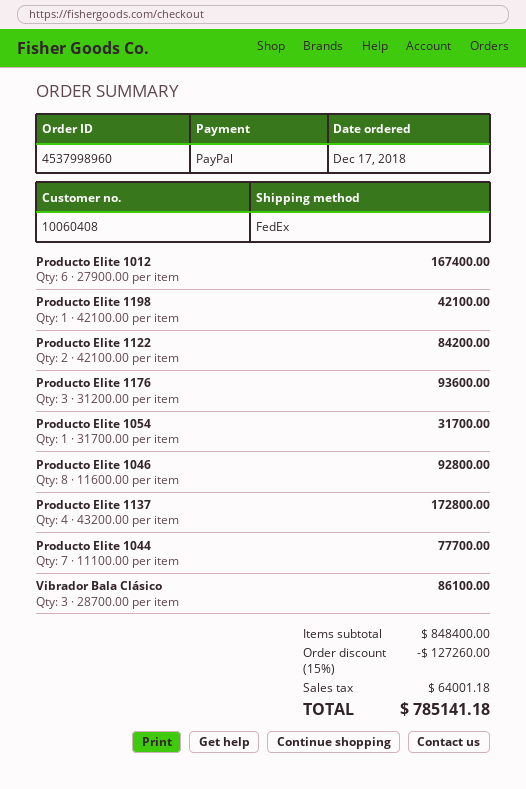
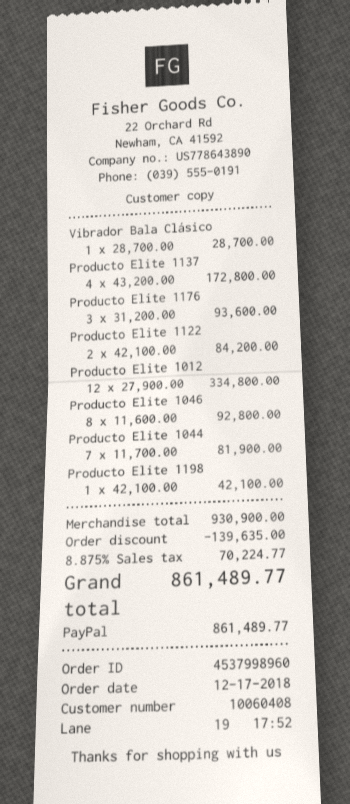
Producto Elite 1012: 6 x 27900.00 = 167400.00 -> 12 x 27900.00 = 334800.00
Producto Elite 1054: 1 x 31700.00 = 31700.00 -> none
Producto Elite 1044: 7 x 11100.00 = 77700.00 -> 7 x 11700.00 = 81900.00
Vibrador Bala Clásico: 3 x 28700.00 = 86100.00 -> 1 x 28700.00 = 28700.00
subtotal: 848400.00 -> 930900.00
discount: 127260.00 -> 139635.00
tax: 64001.18 -> 70224.77
total: 785141.18 -> 861489.77

